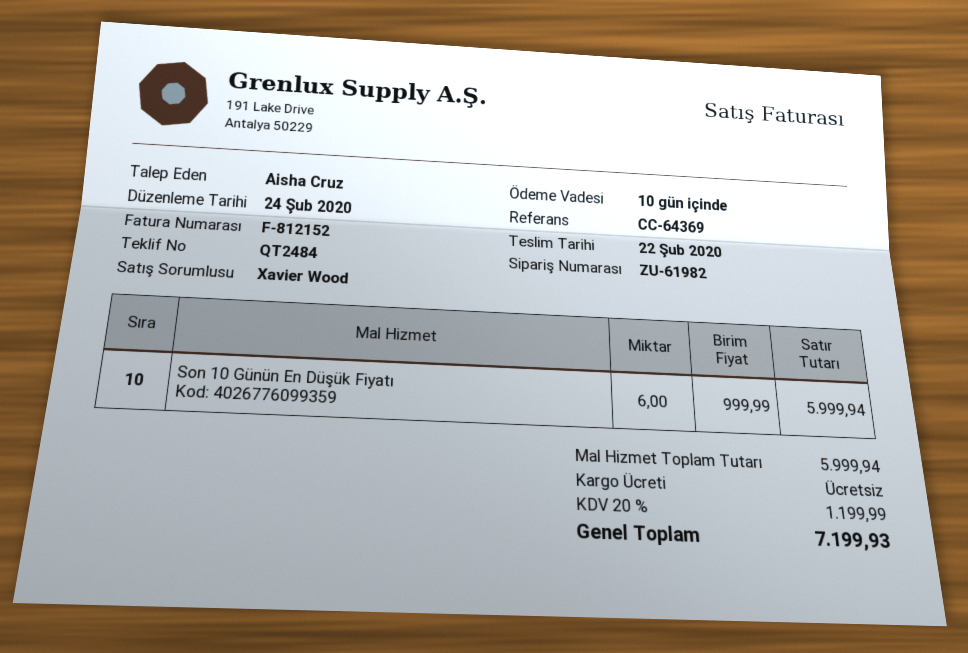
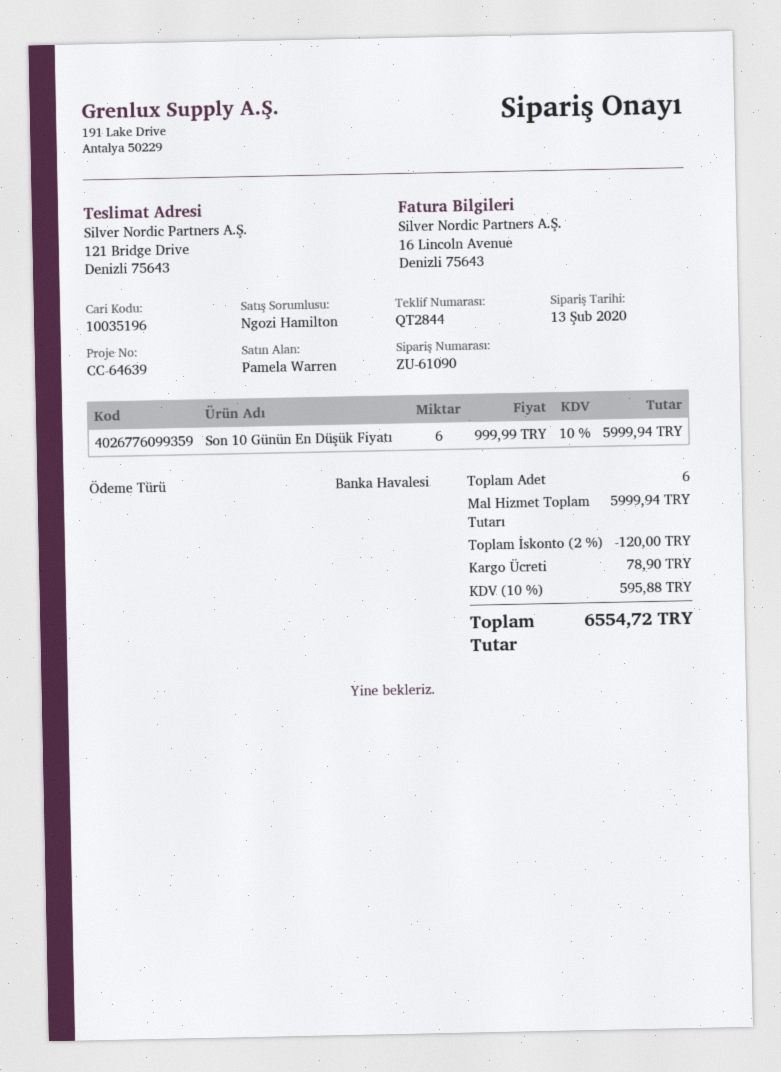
quote number: QT2484 -> QT2844
order number: ZU-61982 -> ZU-61090
reference: CC-64369 -> CC-64639
ordered by: Aisha Cruz -> Pamela Warren
sales rep: Xavier Wood -> Ngozi Hamilton
discount: none -> 2% = 120.00
shipping: 0.00 -> 78.90
tax: 20% = 1199.99 -> 10% = 595.88
total: 7199.93 -> 6554.72

